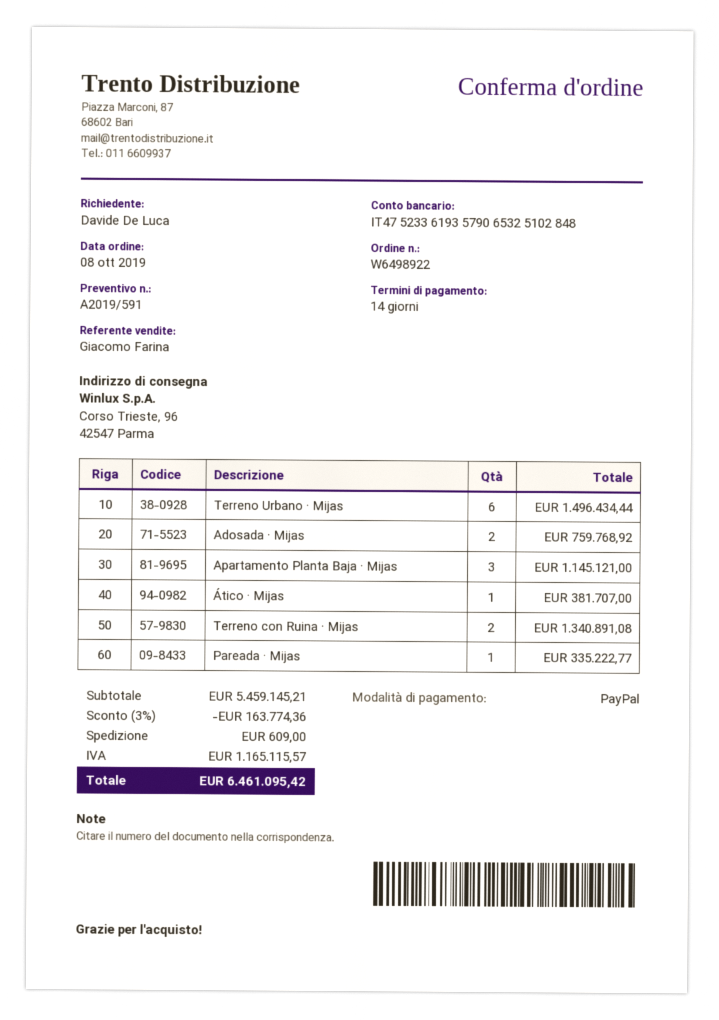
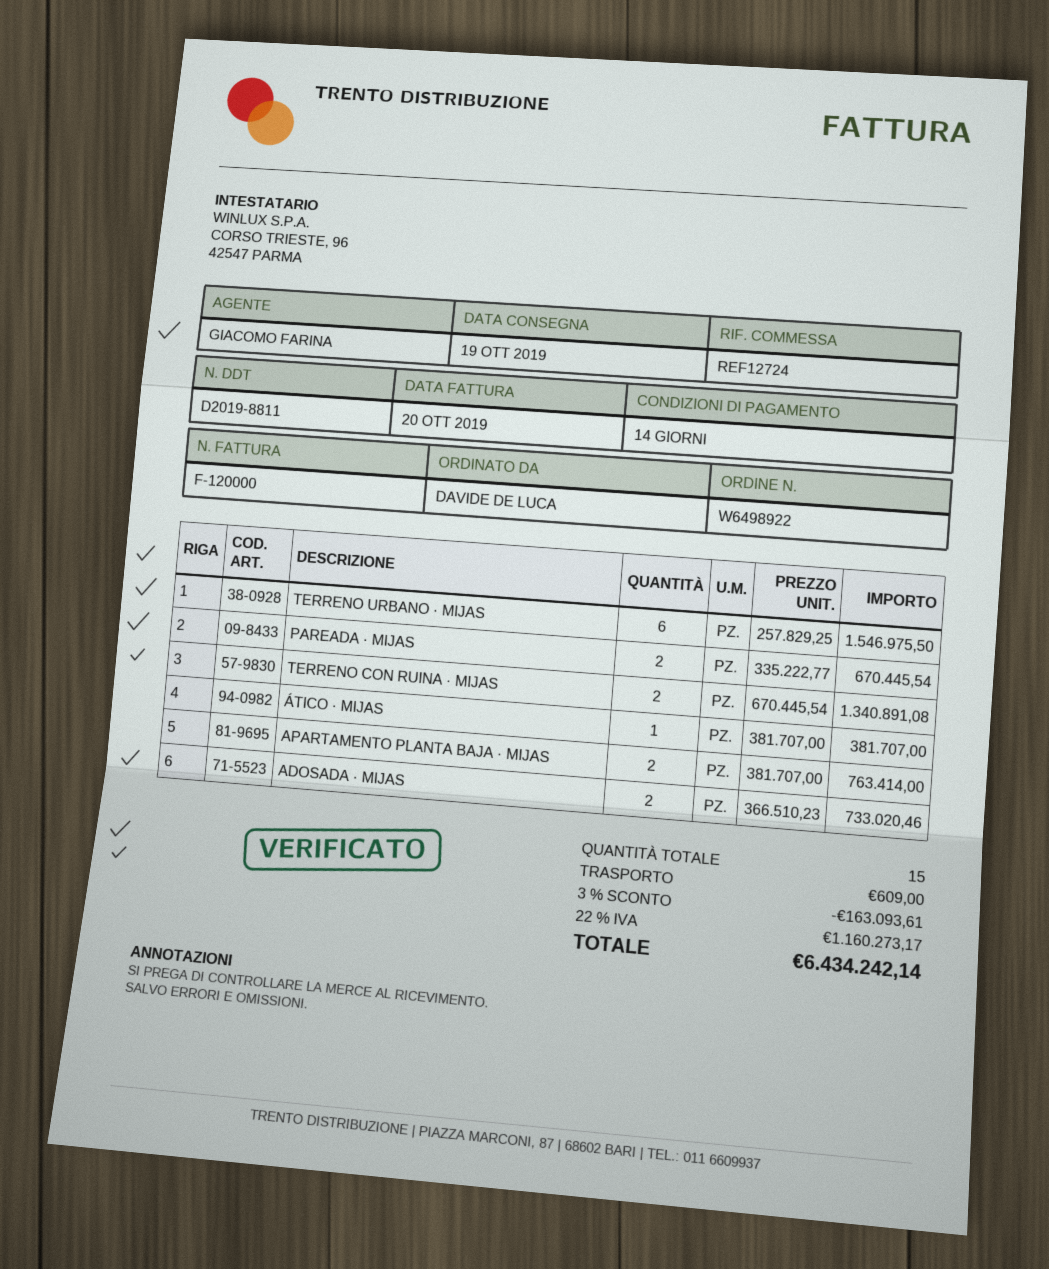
Terreno Urbano · Mijas: 6 for 1496434.44 -> 6 for 1546975.50
Adosada · Mijas: 2 for 759768.92 -> 2 for 733020.46
Apartamento Planta Baja · Mijas: 3 for 1145121.00 -> 2 for 763414.00
Pareada · Mijas: 1 for 335222.77 -> 2 for 670445.54
discount: 3% = 163774.36 -> 3% = 163093.61
tax: 1165115.57 -> 1160273.17
total: 6461095.42 -> 6434242.14

